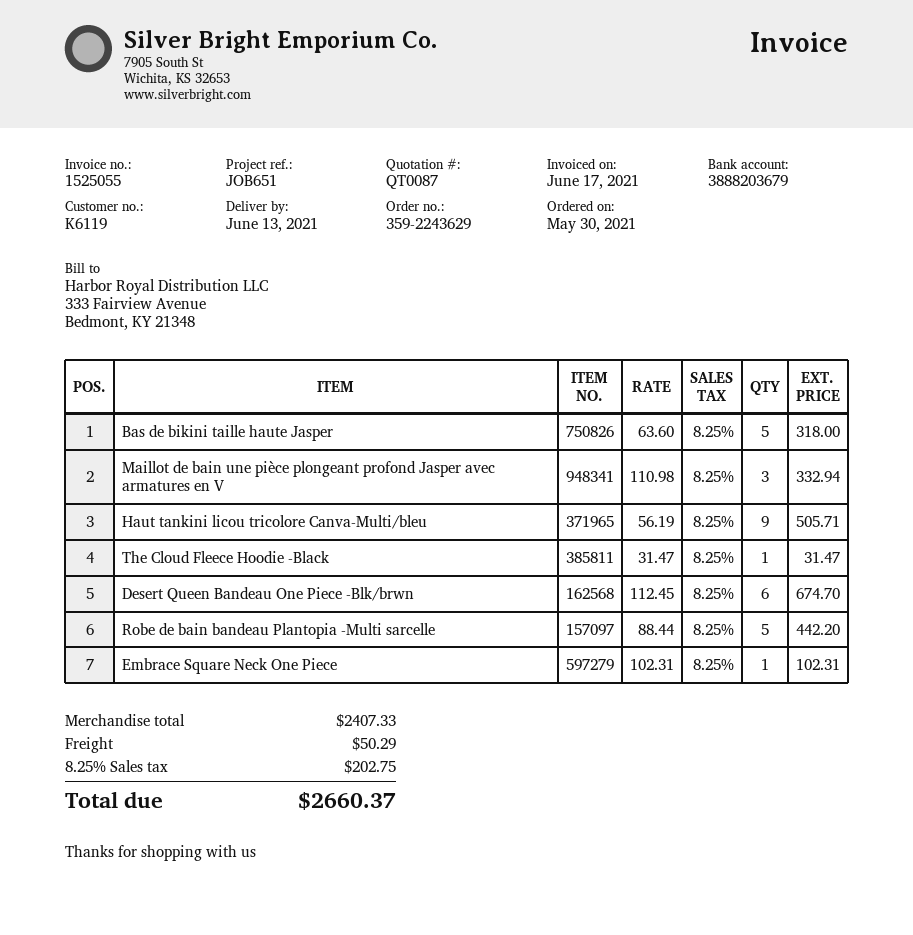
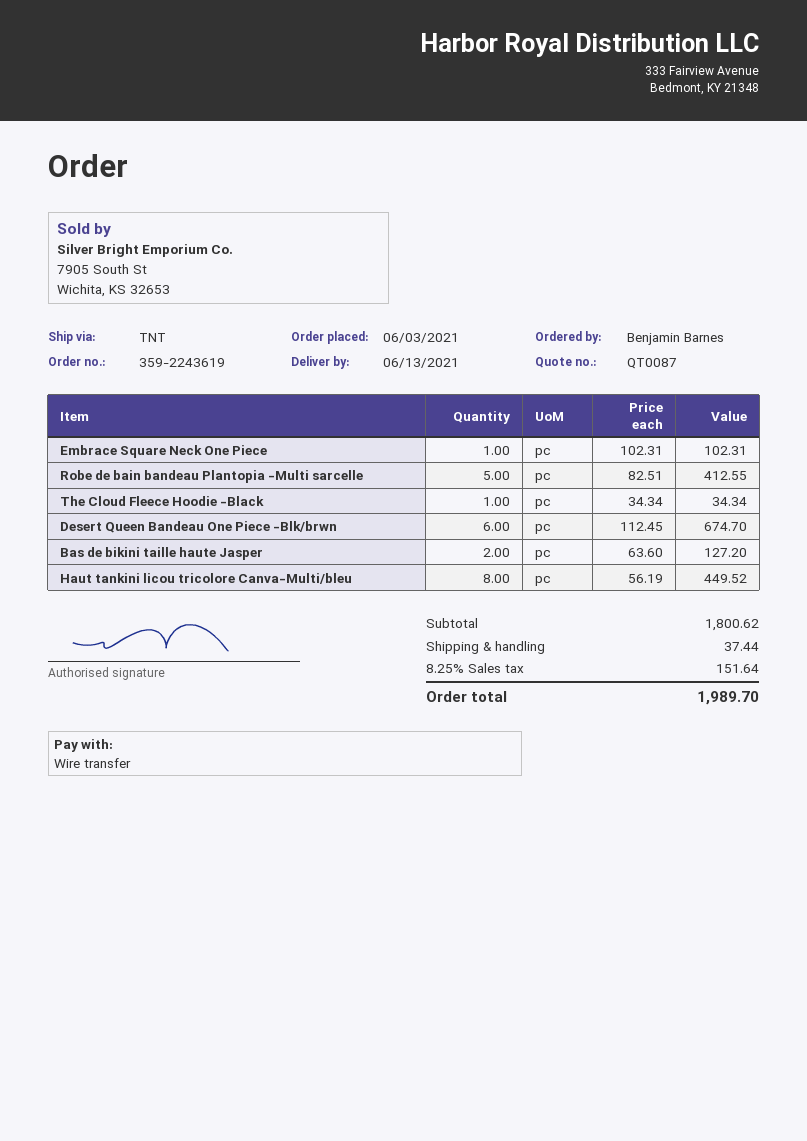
order number: 359-2243629 -> 359-2243619
order date: 2021-05-30 -> 2021-06-03
Bas de bikini taille haute Jasper: 5 x 63.60 = 318.00 -> 2 x 63.60 = 127.20
Maillot de bain une pièce plongeant profond Jasper avec armatures en V: 3 x 110.98 = 332.94 -> none
Haut tankini licou tricolore Canva-Multi/bleu: 9 x 56.19 = 505.71 -> 8 x 56.19 = 449.52
The Cloud Fleece Hoodie -Black: 1 x 31.47 = 31.47 -> 1 x 34.34 = 34.34
Robe de bain bandeau Plantopia -Multi sarcelle: 5 x 88.44 = 442.20 -> 5 x 82.51 = 412.55
subtotal: 2407.33 -> 1800.62
shipping: 50.29 -> 37.44
tax: 8.25% = 202.75 -> 8.25% = 151.64
total: 2660.37 -> 1989.70

